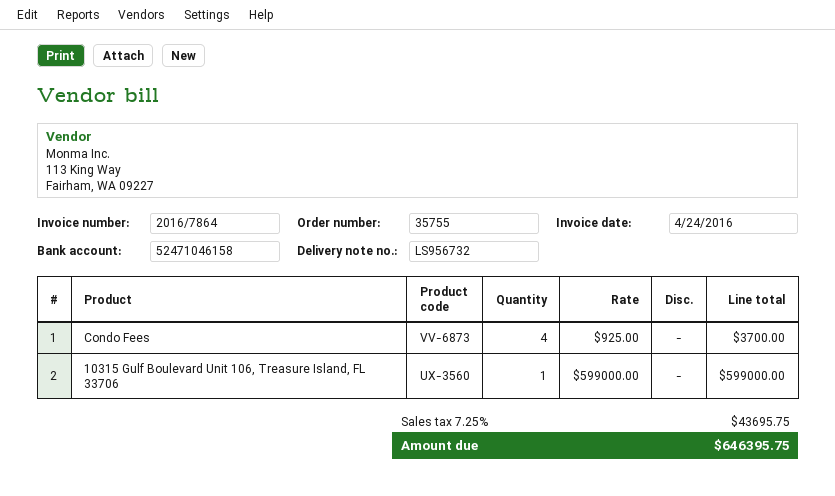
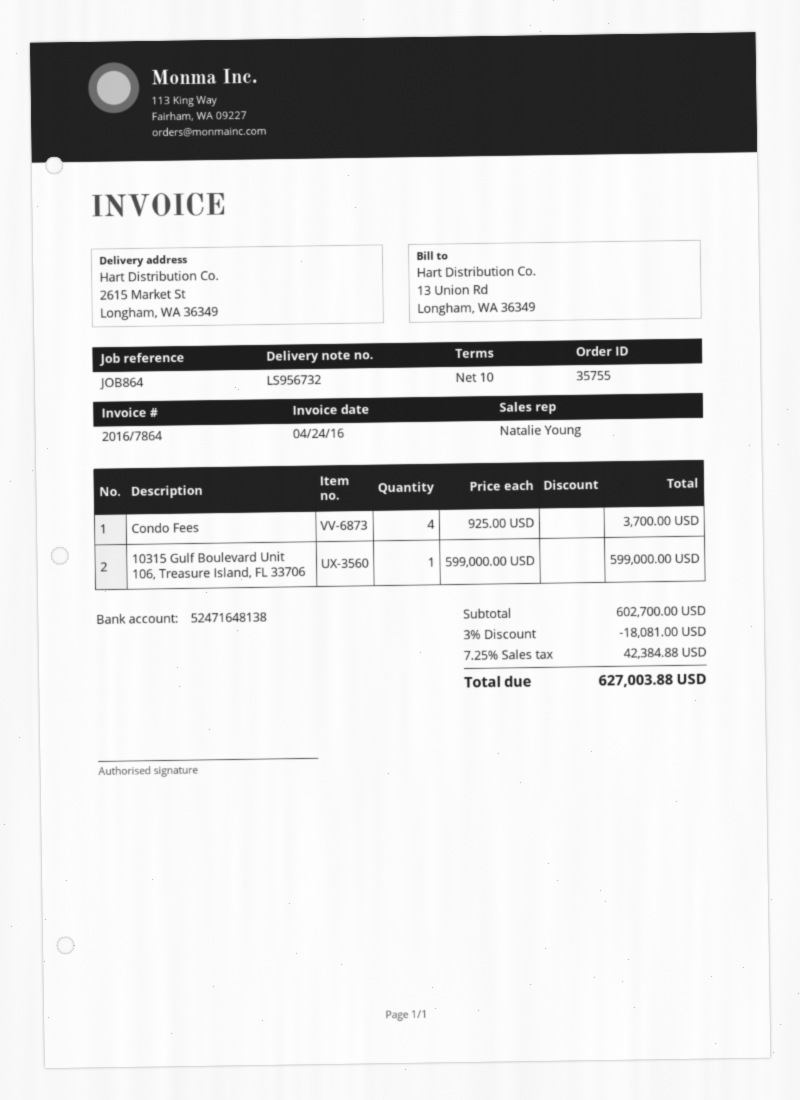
bank account: 52471046158 -> 52471648138
discount: none -> 3% = 18081.00
tax: 7.25% = 43695.75 -> 7.25% = 42384.88
total: 646395.75 -> 627003.88

